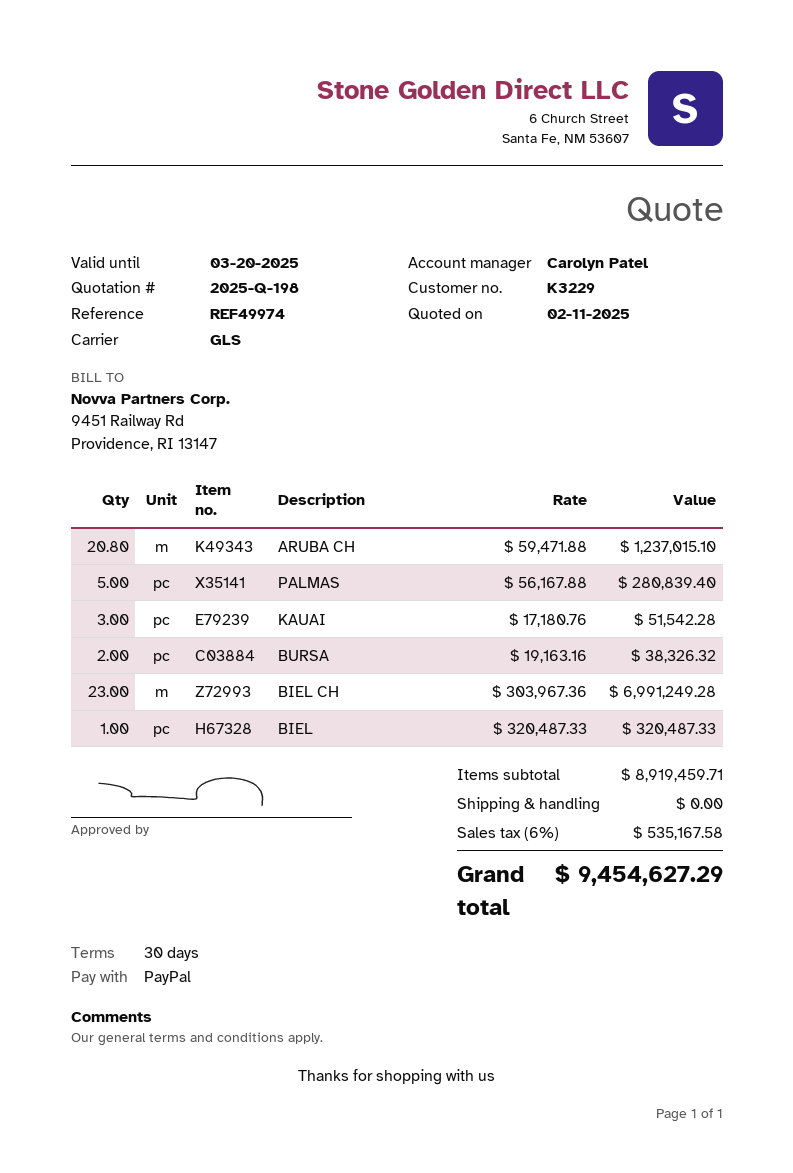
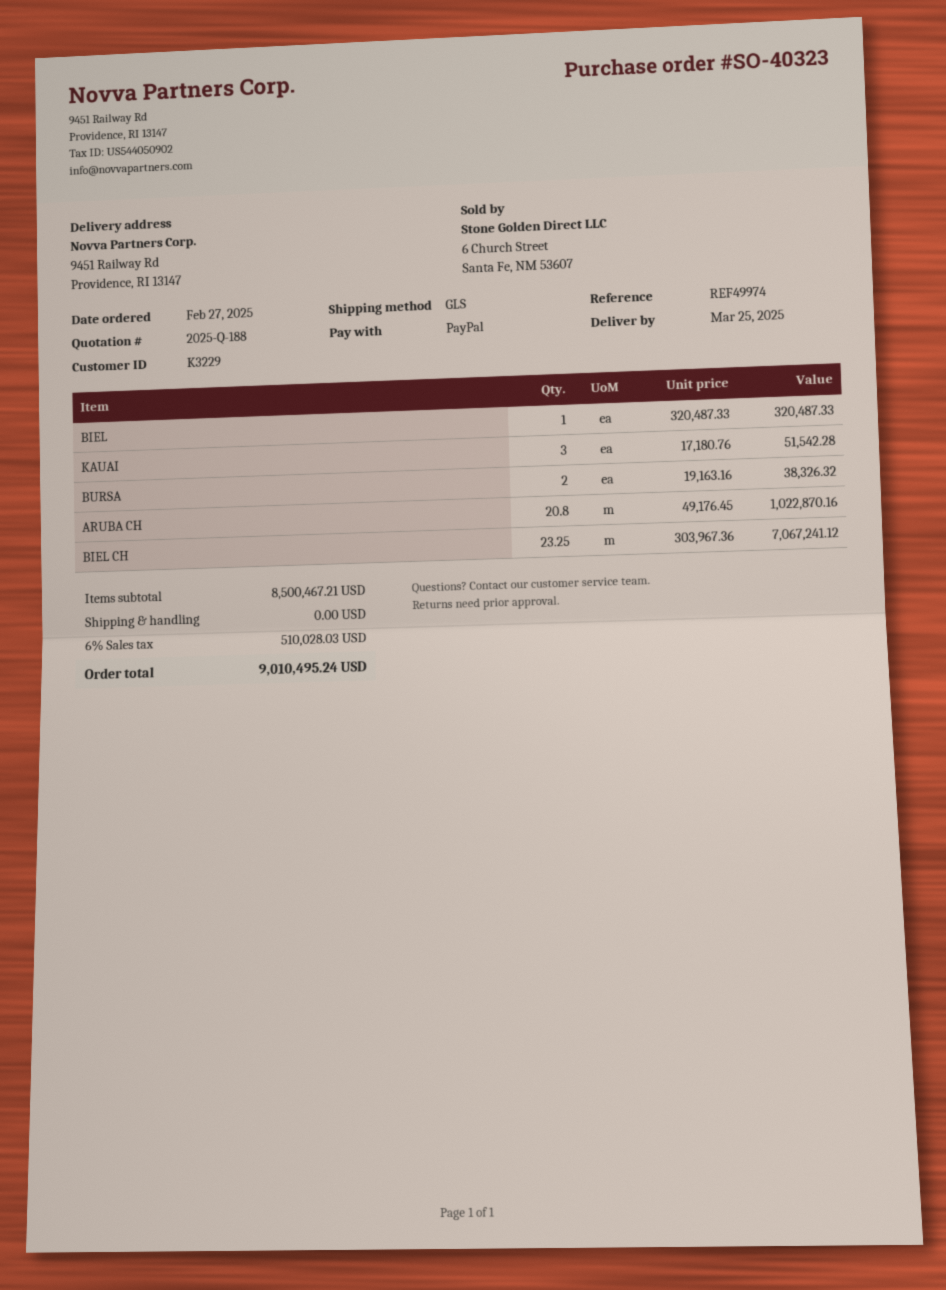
quote number: 2025-Q-198 -> 2025-Q-188
ARUBA CH: 20.8 x 59471.88 = 1237015.10 -> 20.8 x 49176.45 = 1022870.16
PALMAS: 5 x 56167.88 = 280839.40 -> none
BIEL CH: 23 x 303967.36 = 6991249.28 -> 23.25 x 303967.36 = 7067241.12
subtotal: 8919459.71 -> 8500467.21
tax: 6% = 535167.58 -> 6% = 510028.03
total: 9454627.29 -> 9010495.24

